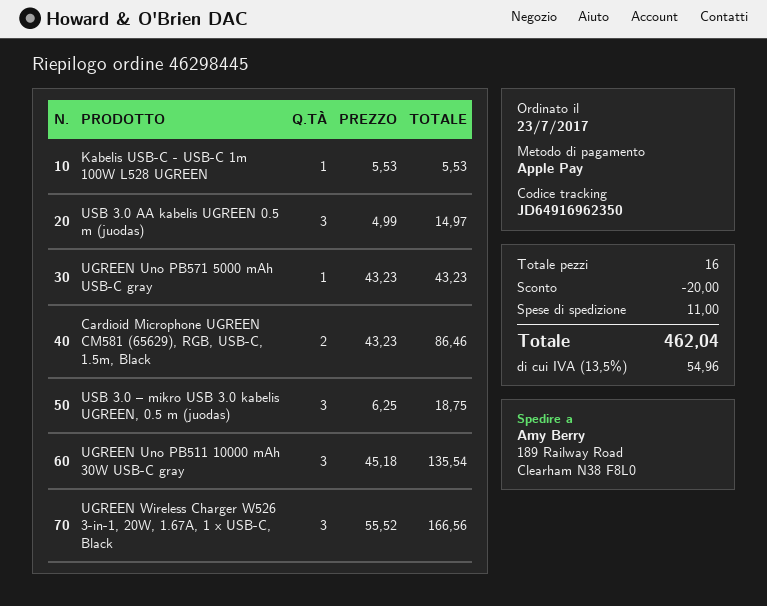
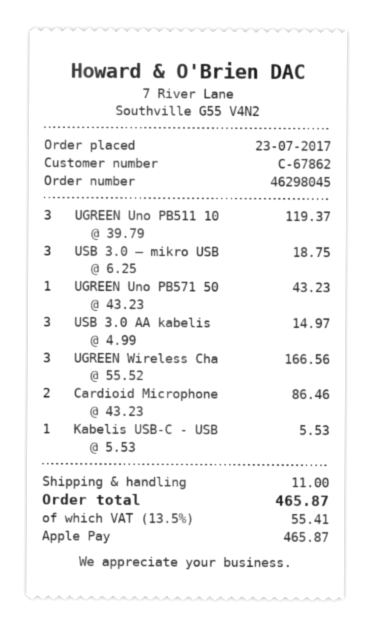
order number: 46298445 -> 46298045
UGREEN Uno PB511 10000 mAh 30W USB-C gray: 3 x 45.18 = 135.54 -> 3 x 39.79 = 119.37
discount: 20.00 -> none
tax: 13.5% = 54.96 -> 13.5% = 55.41
total: 462.04 -> 465.87

